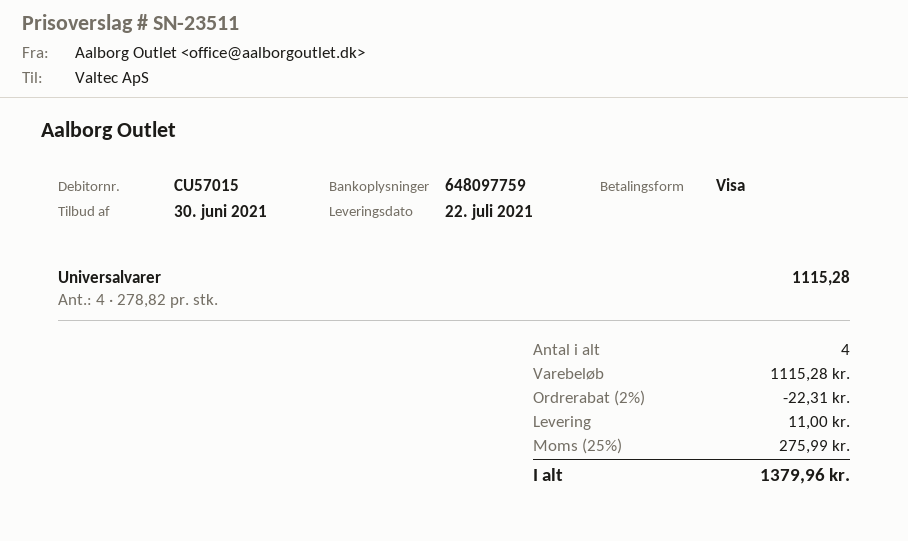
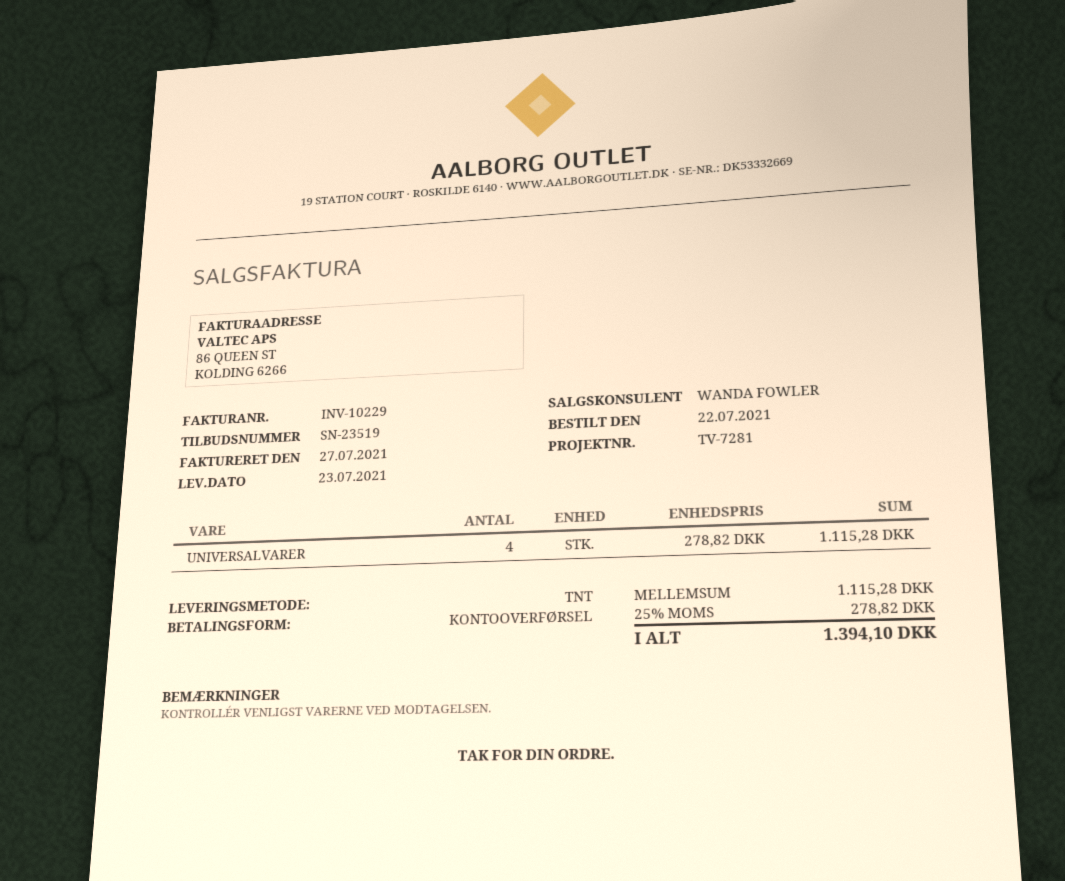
quote number: SN-23511 -> SN-23519
delivery date: 2021-07-22 -> 2021-07-23
payment method: Visa -> bank transfer
discount: 2% = 22.31 -> none
shipping: 11.00 -> none
tax: 25% = 275.99 -> 25% = 278.82
total: 1379.96 -> 1394.10

